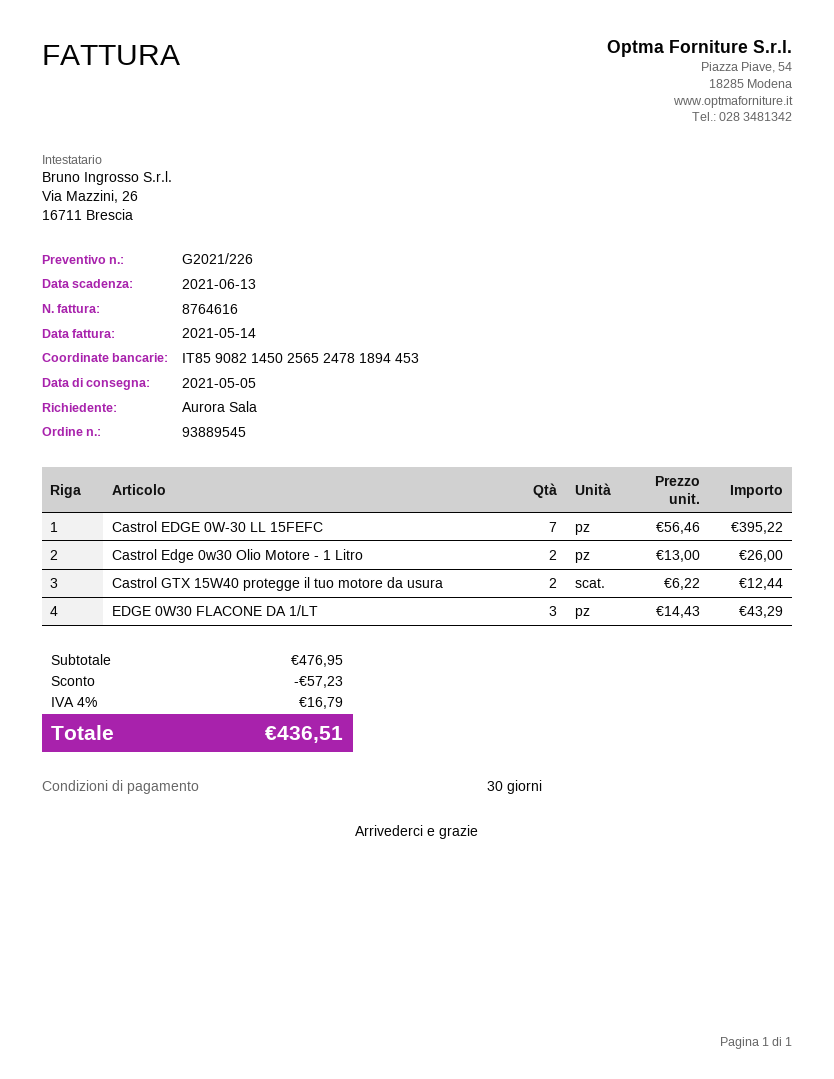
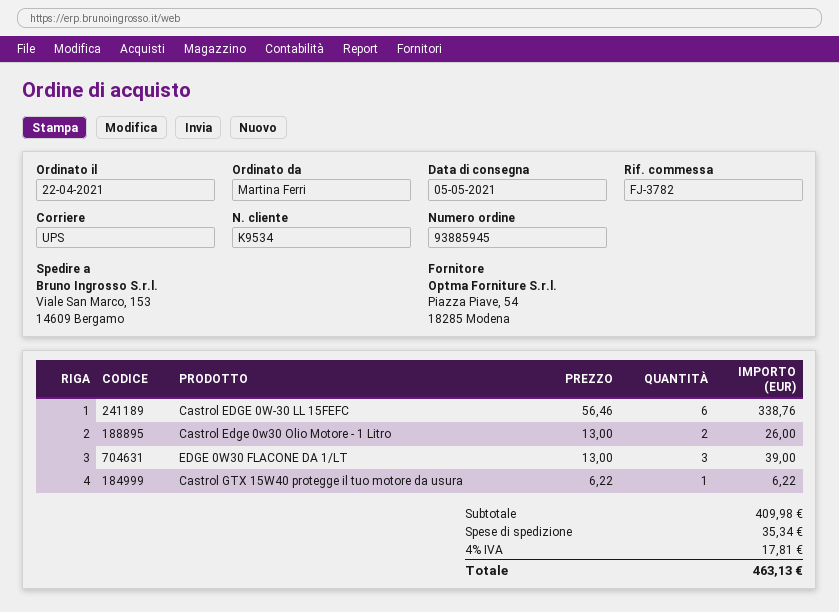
order number: 93889545 -> 93885945
ordered by: Aurora Sala -> Martina Ferri
Castrol EDGE 0W-30 LL 15FEFC: 7 x 56.46 = 395.22 -> 6 x 56.46 = 338.76
Castrol GTX 15W40 protegge il tuo motore da usura: 2 x 6.22 = 12.44 -> 1 x 6.22 = 6.22
EDGE 0W30 FLACONE DA 1/LT: 3 x 14.43 = 43.29 -> 3 x 13.00 = 39.00
subtotal: 476.95 -> 409.98
discount: 57.23 -> none
shipping: none -> 35.34
tax: 4% = 16.79 -> 4% = 17.81
total: 436.51 -> 463.13

